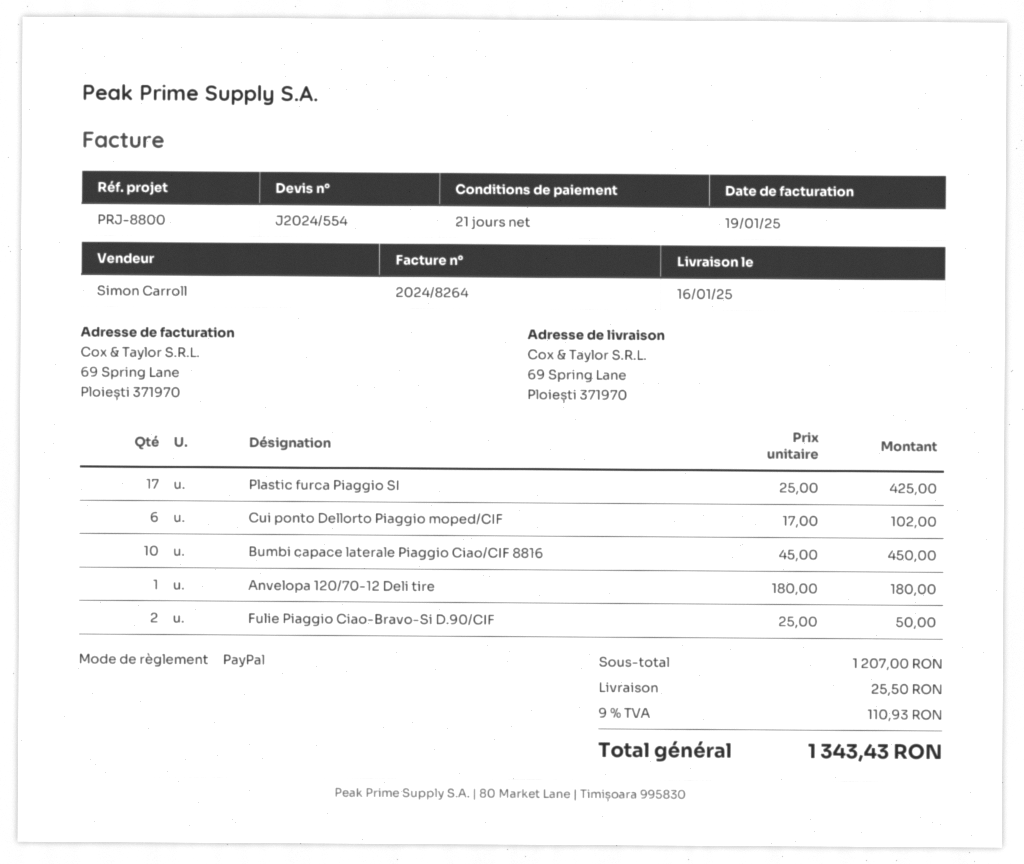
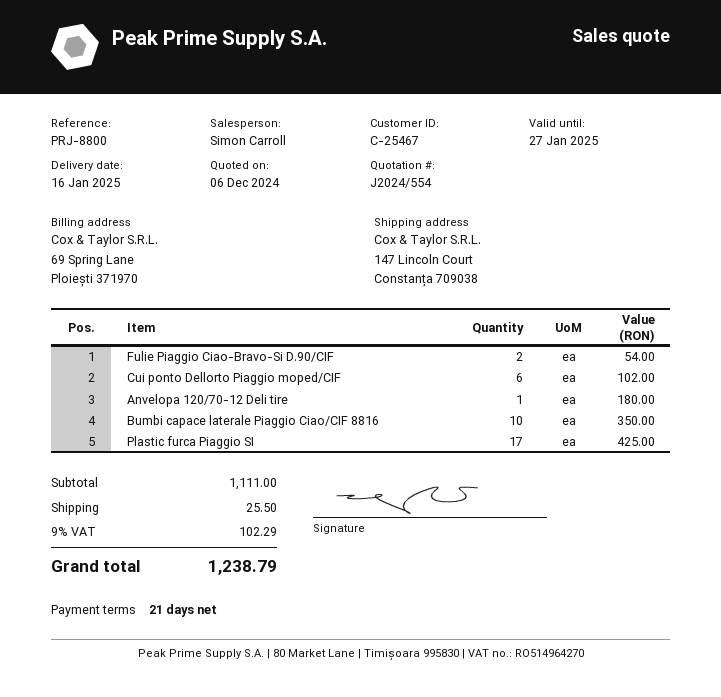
ship to: 69 Spring Lane, Ploiești 371970 -> 147 Lincoln Court, Constanța 709038
Bumbi capace laterale Piaggio Ciao/CIF 8816: 10 for 450.00 -> 10 for 350.00
Fulie Piaggio Ciao-Bravo-Si D.90/CIF: 2 for 50.00 -> 2 for 54.00
subtotal: 1207.00 -> 1111.00
tax: 9% = 110.93 -> 9% = 102.29
total: 1343.43 -> 1238.79

